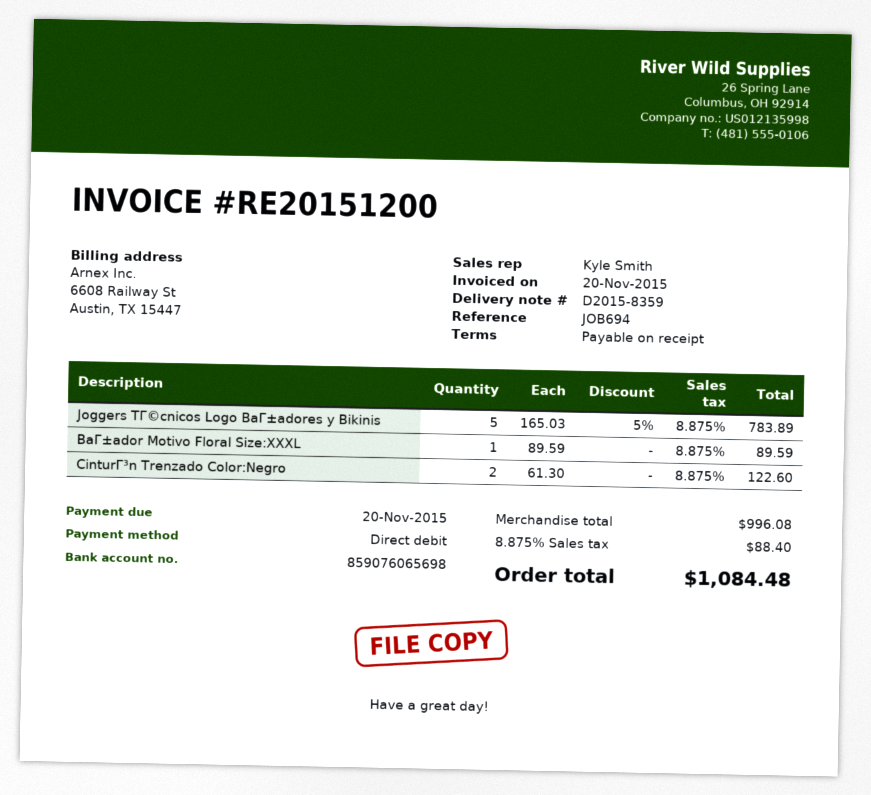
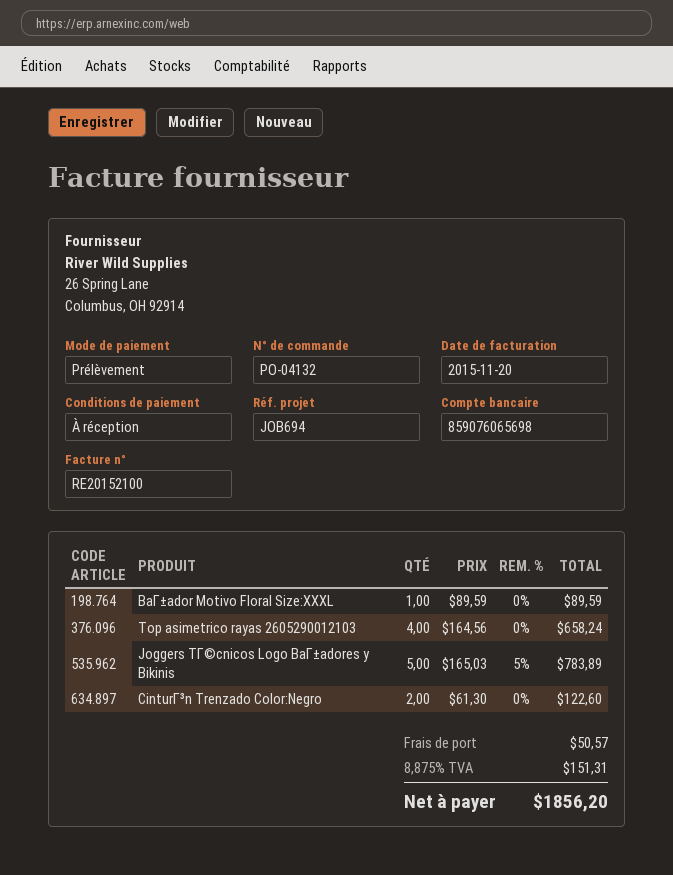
invoice number: RE20151200 -> RE20152100
Top asimetrico rayas 2605290012103: none -> 4 x 164.56 = 658.24
shipping: none -> 50.57
tax: 8.875% = 88.40 -> 8.875% = 151.31
total: 1084.48 -> 1856.20

